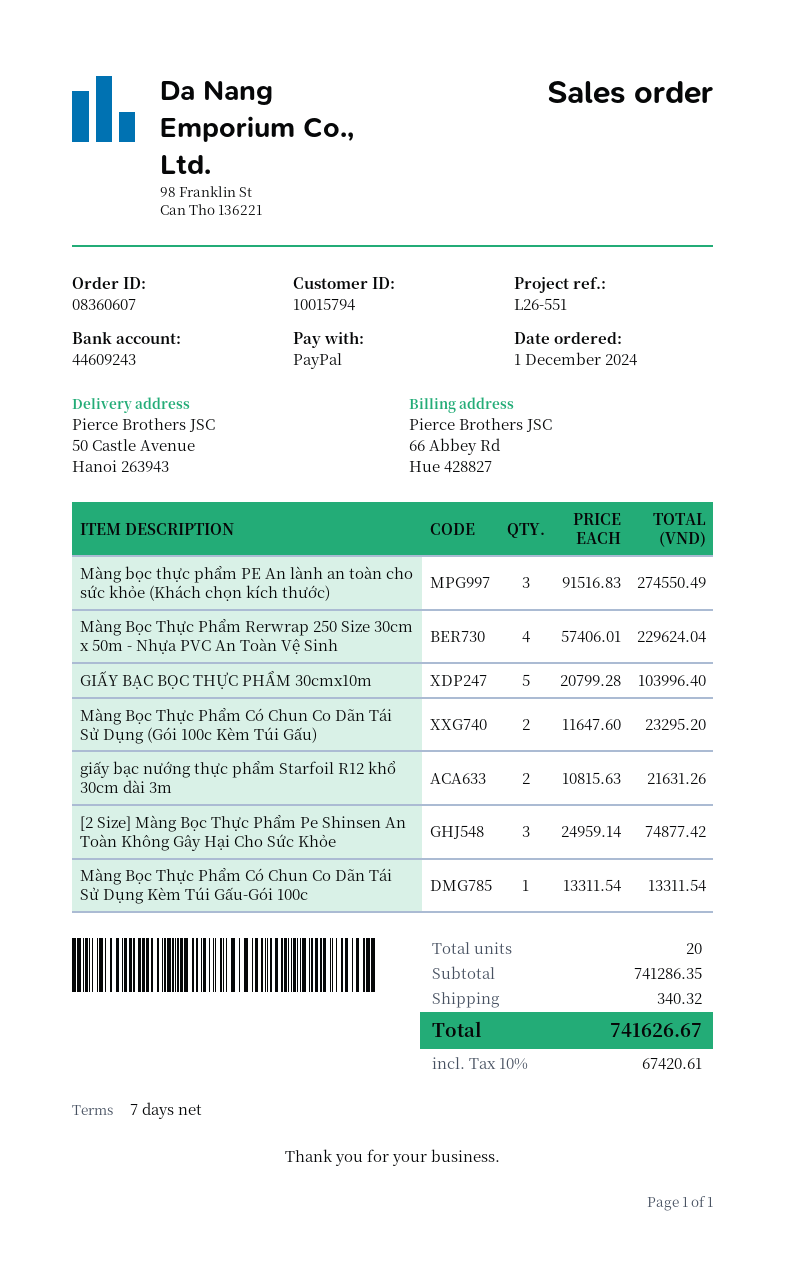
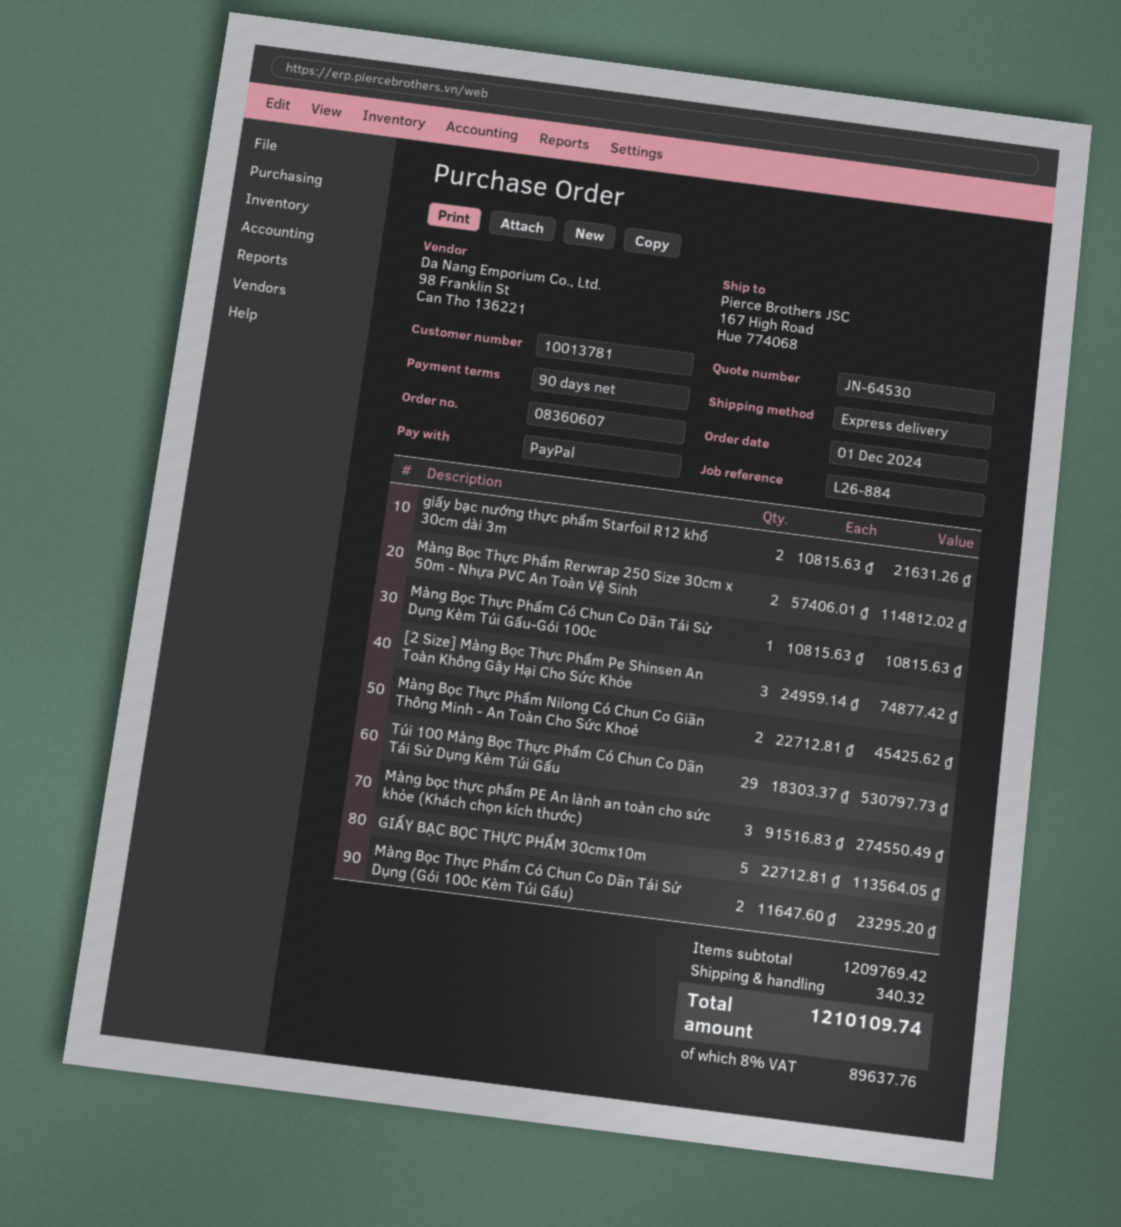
payment terms: 7 days -> 90 days
customer number: 10015794 -> 10013781
reference: L26-551 -> L26-884
ship to: 50 Castle Avenue, Hanoi 263943 -> 167 High Road, Hue 774068
Màng Bọc Thực Phẩm Rerwrap 250 Size 30cm x 50m - Nhựa PVC An Toàn Vệ Sinh: 4 x 57406.01 = 229624.04 -> 2 x 57406.01 = 114812.02
GIẤY BẠC BỌC THỰC PHẨM 30cmx10m: 5 x 20799.28 = 103996.40 -> 5 x 22712.81 = 113564.05
Màng Bọc Thực Phẩm Có Chun Co Dãn Tái Sử Dụng Kèm Túi Gấu-Gói 100c: 1 x 13311.54 = 13311.54 -> 1 x 10815.63 = 10815.63
Màng Bọc Thực Phẩm Nilong Có Chun Co Giãn Thông Minh - An Toàn Cho Sức Khoẻ: none -> 2 x 22712.81 = 45425.62
Túi 100 Màng Bọc Thực Phẩm Có Chun Co Dãn Tái Sử Dụng Kèm Túi Gấu: none -> 29 x 18303.37 = 530797.73
subtotal: 741286.35 -> 1209769.42
tax: 10% = 67420.61 -> 8% = 89637.76
total: 741626.67 -> 1210109.74

